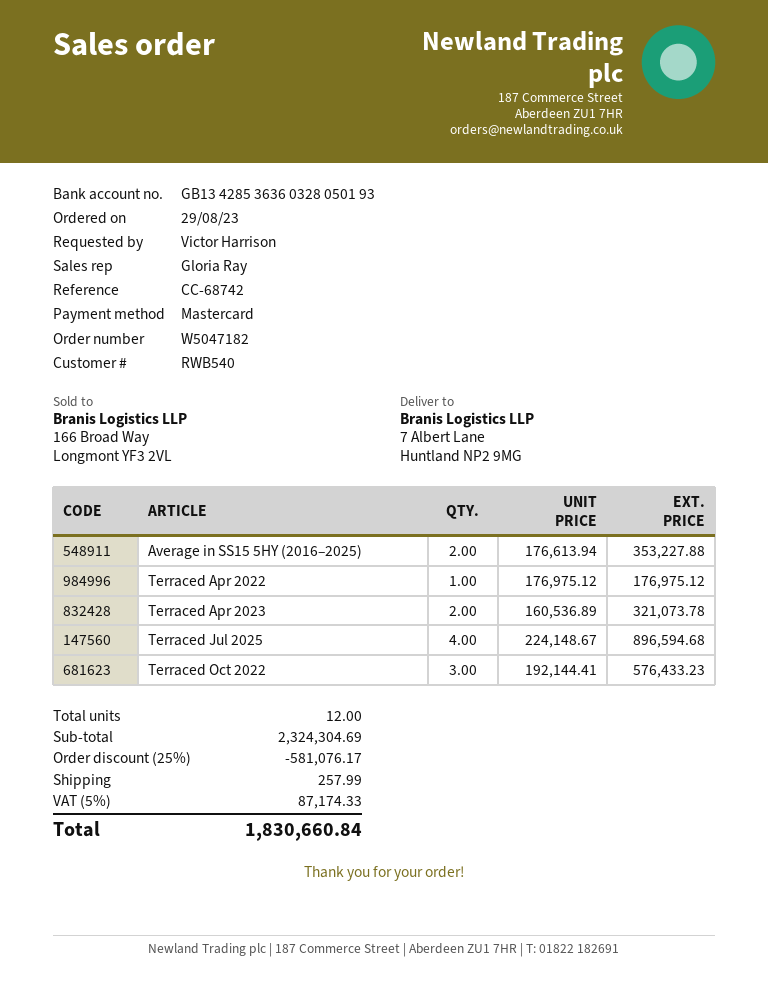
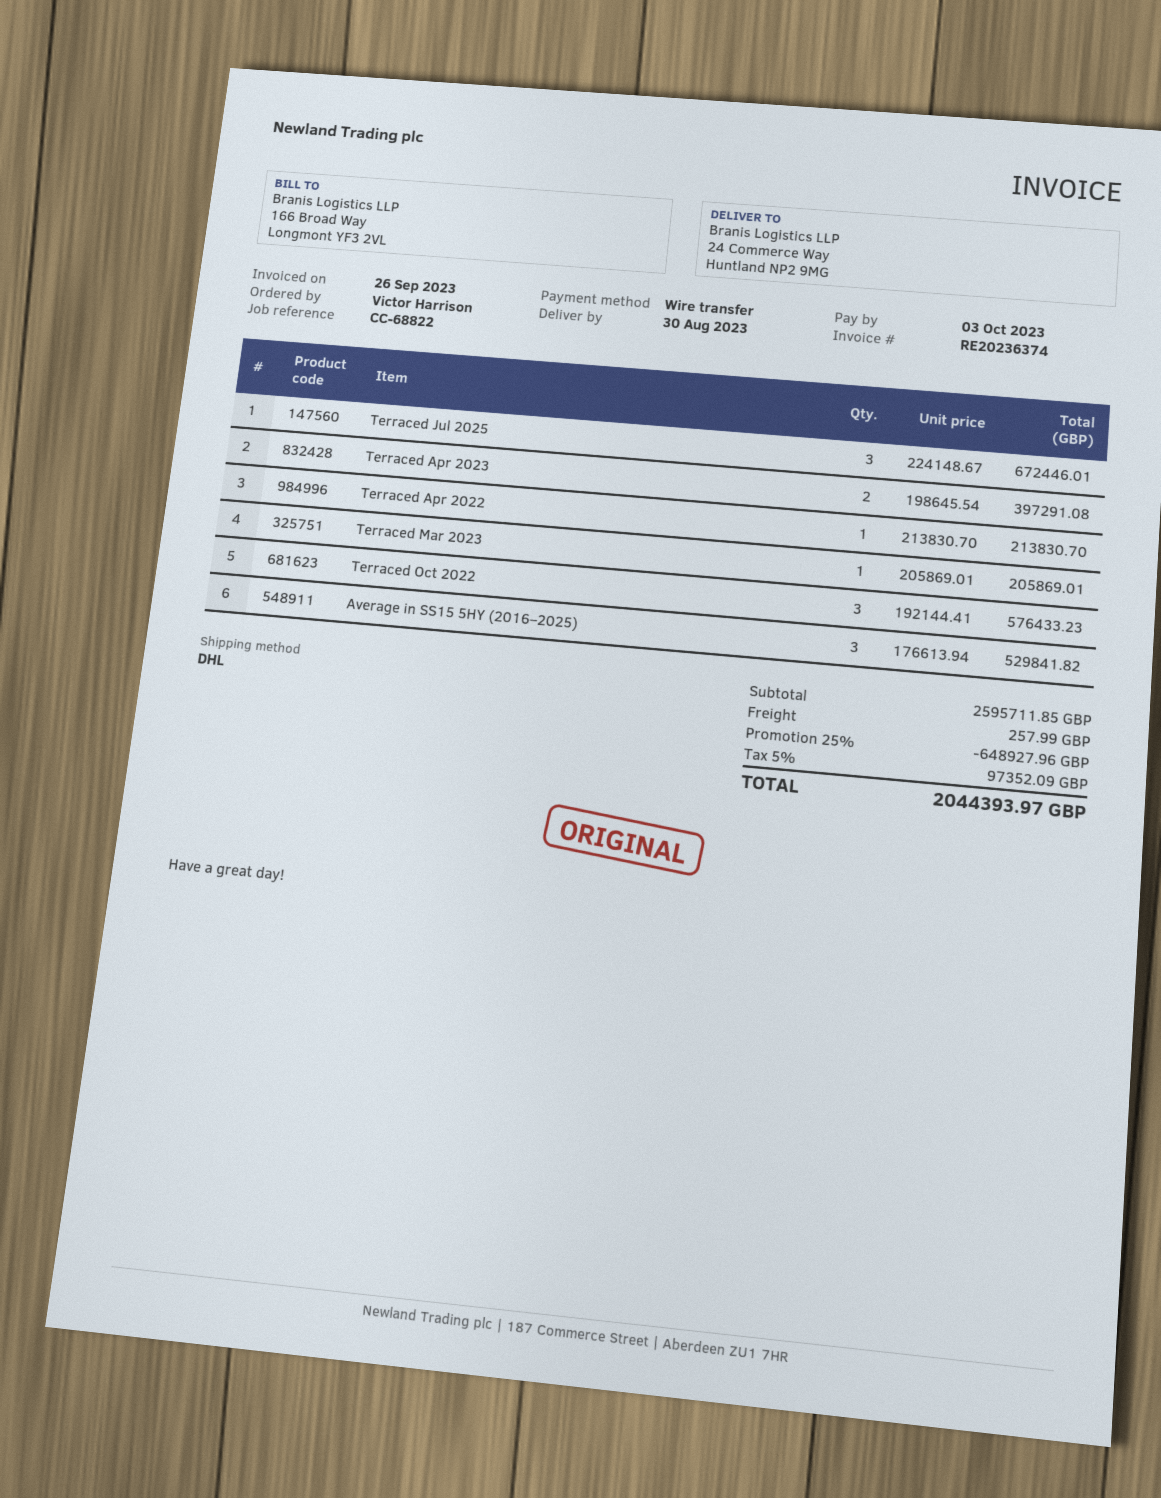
reference: CC-68742 -> CC-68822
payment method: Mastercard -> bank transfer
ship to: 7 Albert Lane, Huntland NP2 9MG -> 24 Commerce Way, Huntland NP2 9MG
Average in SS15 5HY (2016–2025): 2 x 176613.94 = 353227.88 -> 3 x 176613.94 = 529841.82
Terraced Apr 2022: 1 x 176975.12 = 176975.12 -> 1 x 213830.70 = 213830.70
Terraced Apr 2023: 2 x 160536.89 = 321073.78 -> 2 x 198645.54 = 397291.08
Terraced Jul 2025: 4 x 224148.67 = 896594.68 -> 3 x 224148.67 = 672446.01
Terraced Mar 2023: none -> 1 x 205869.01 = 205869.01
subtotal: 2324304.69 -> 2595711.85
discount: 25% = 581076.17 -> 25% = 648927.96
tax: 5% = 87174.33 -> 5% = 97352.09
total: 1830660.84 -> 2044393.97

